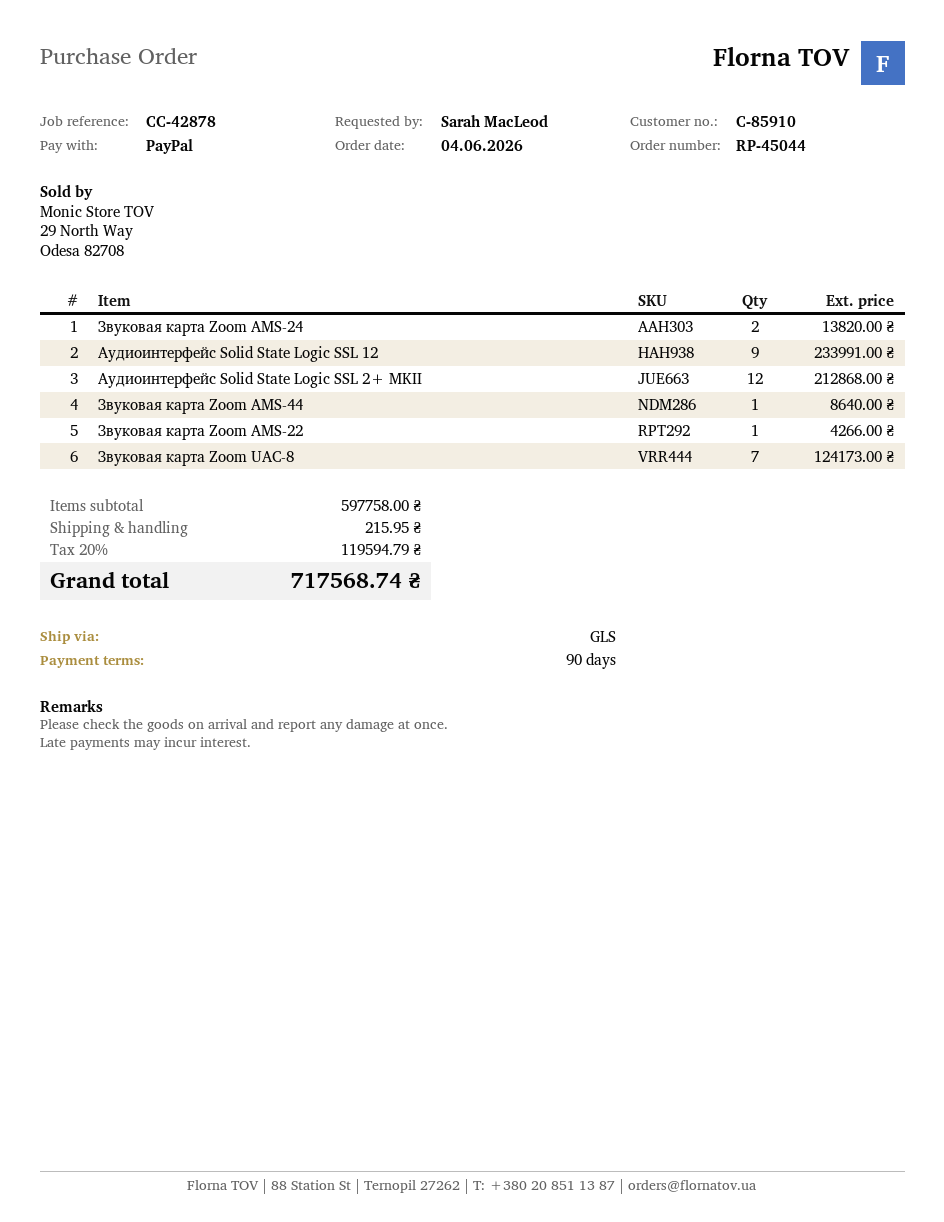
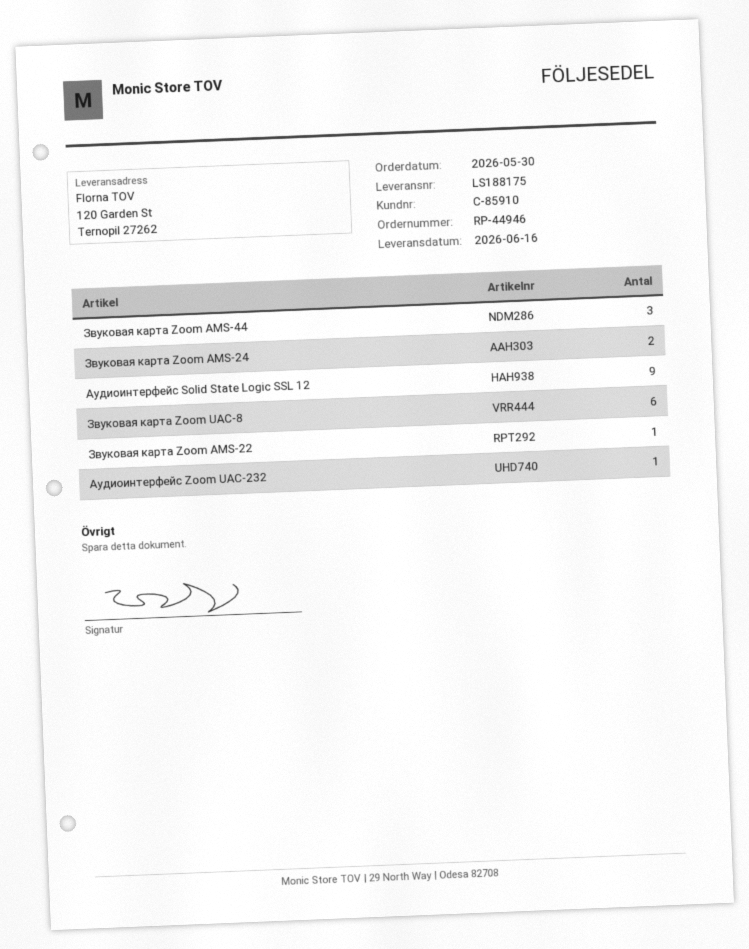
order number: RP-45044 -> RP-44946
order date: 2026-06-04 -> 2026-05-30
Аудиоинтерфейс Solid State Logic SSL 2+ MKII: 12 -> none
Звуковая карта Zoom AMS-44: 1 -> 3
Звуковая карта Zoom UAC-8: 7 -> 6
Аудиоинтерфейс Zoom UAC-232: none -> 1

